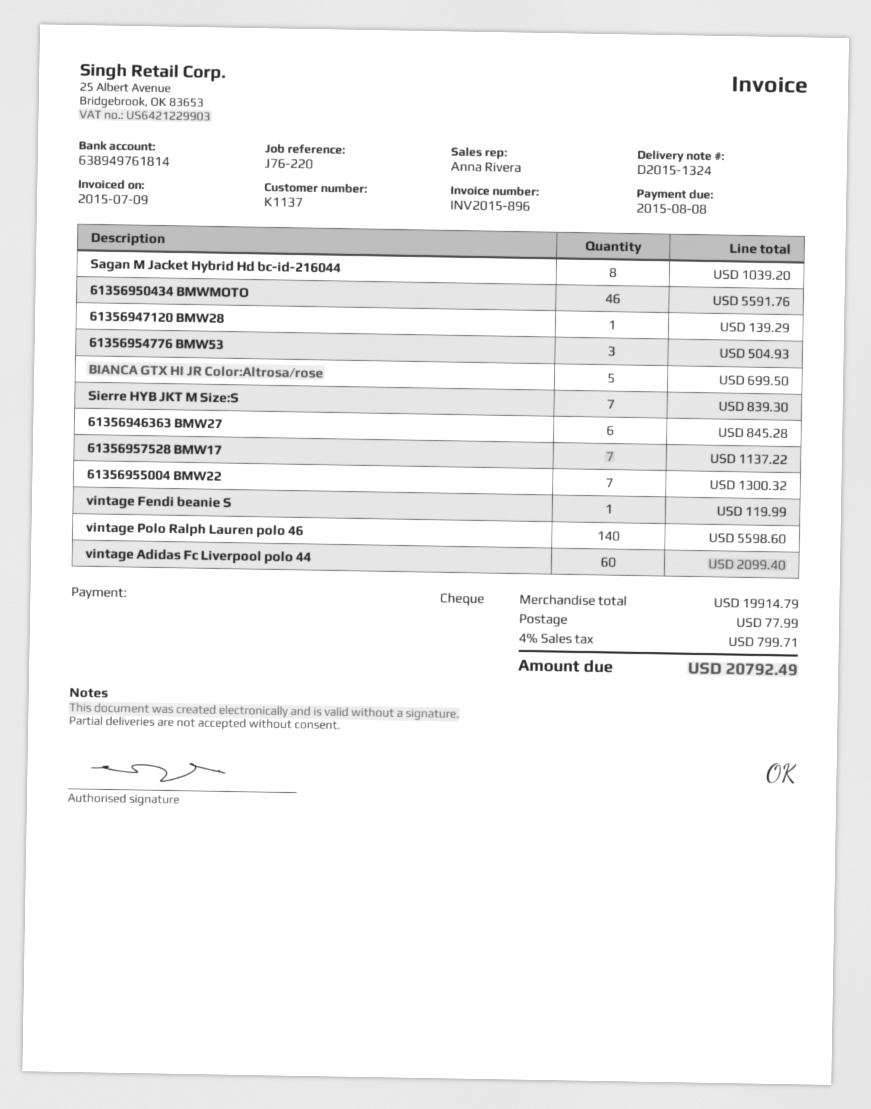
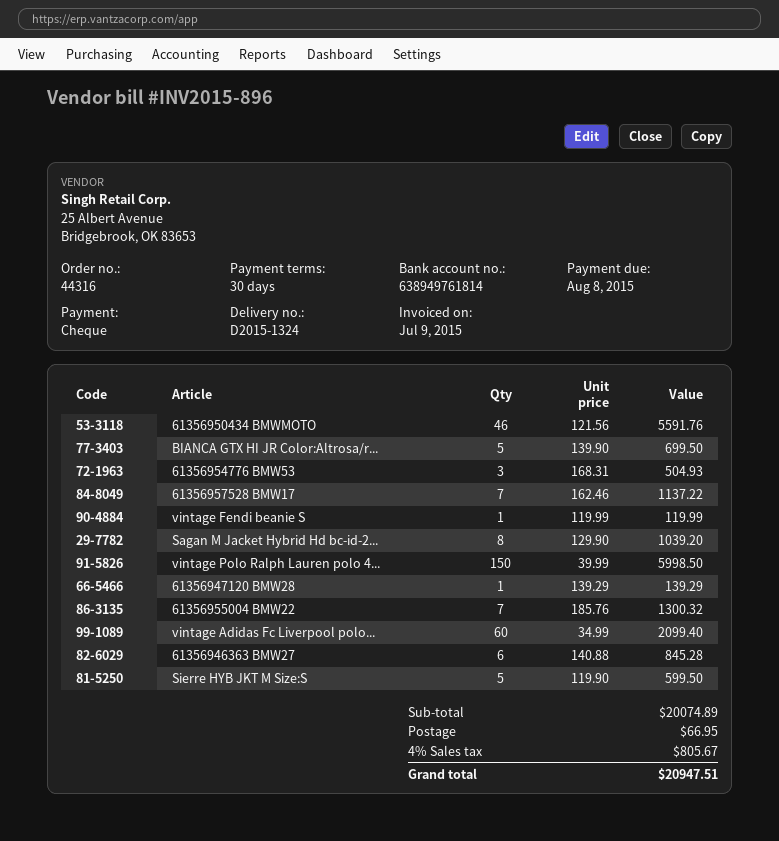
Sierre HYB JKT M Size:S: 7 for 839.30 -> 5 for 599.50
vintage Polo Ralph Lauren polo 46: 140 for 5598.60 -> 150 for 5998.50
subtotal: 19914.79 -> 20074.89
shipping: 77.99 -> 66.95
tax: 4% = 799.71 -> 4% = 805.67
total: 20792.49 -> 20947.51

